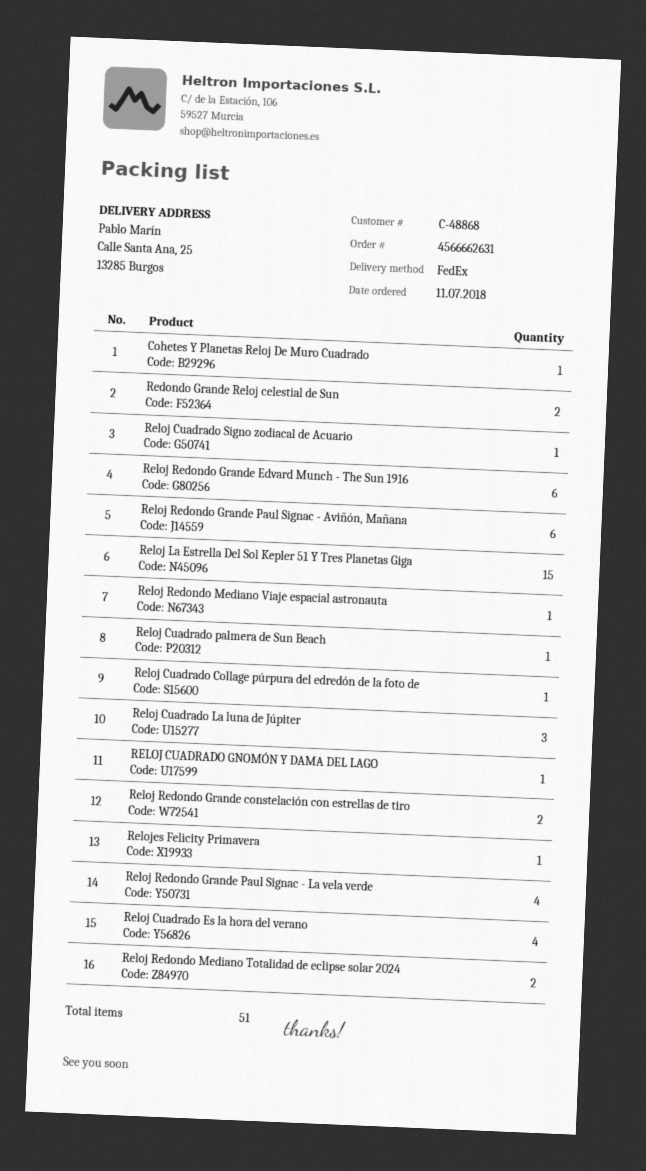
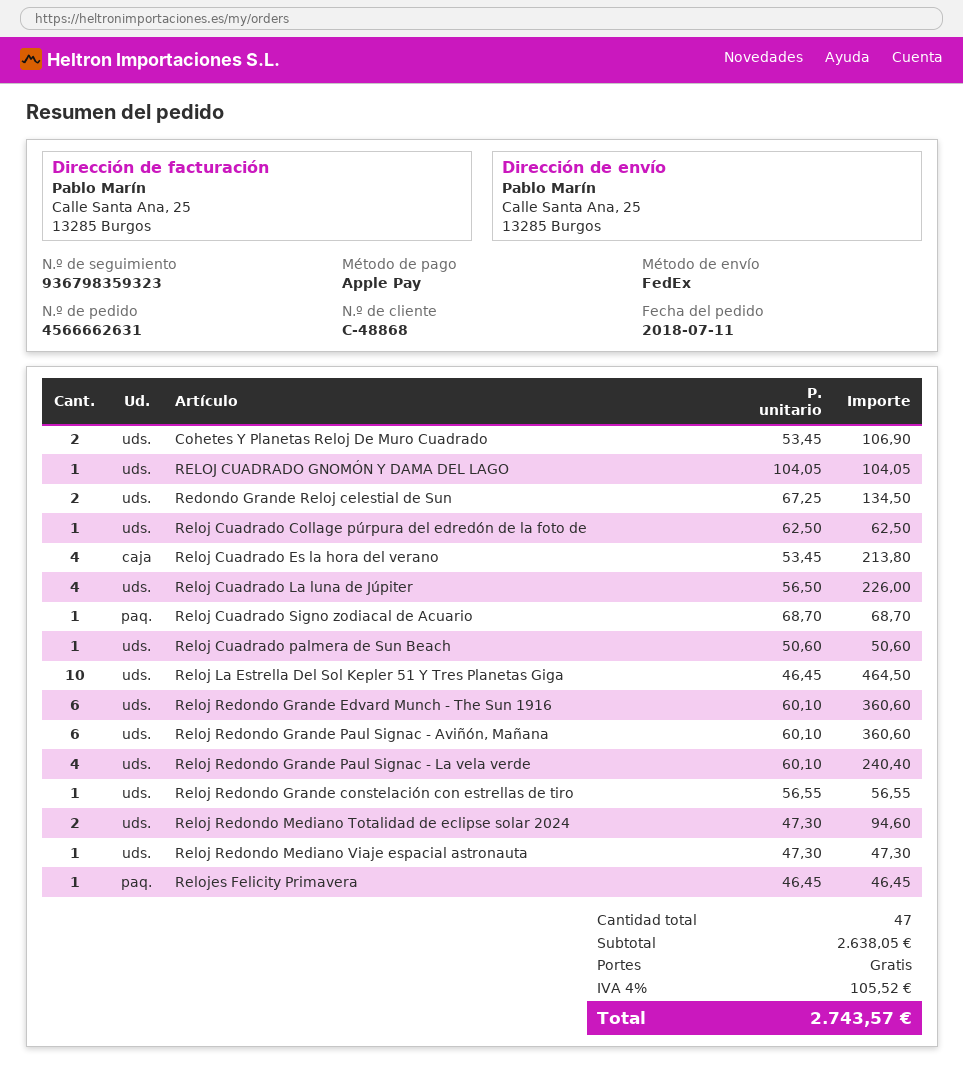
Cohetes Y Planetas Reloj De Muro Cuadrado: 1 -> 2
Reloj La Estrella Del Sol Kepler 51 Y Tres Planetas Giga: 15 -> 10
Reloj Cuadrado La luna de Júpiter: 3 -> 4
Reloj Redondo Grande constelación con estrellas de tiro: 2 -> 1
total quantity: 51 -> 47

